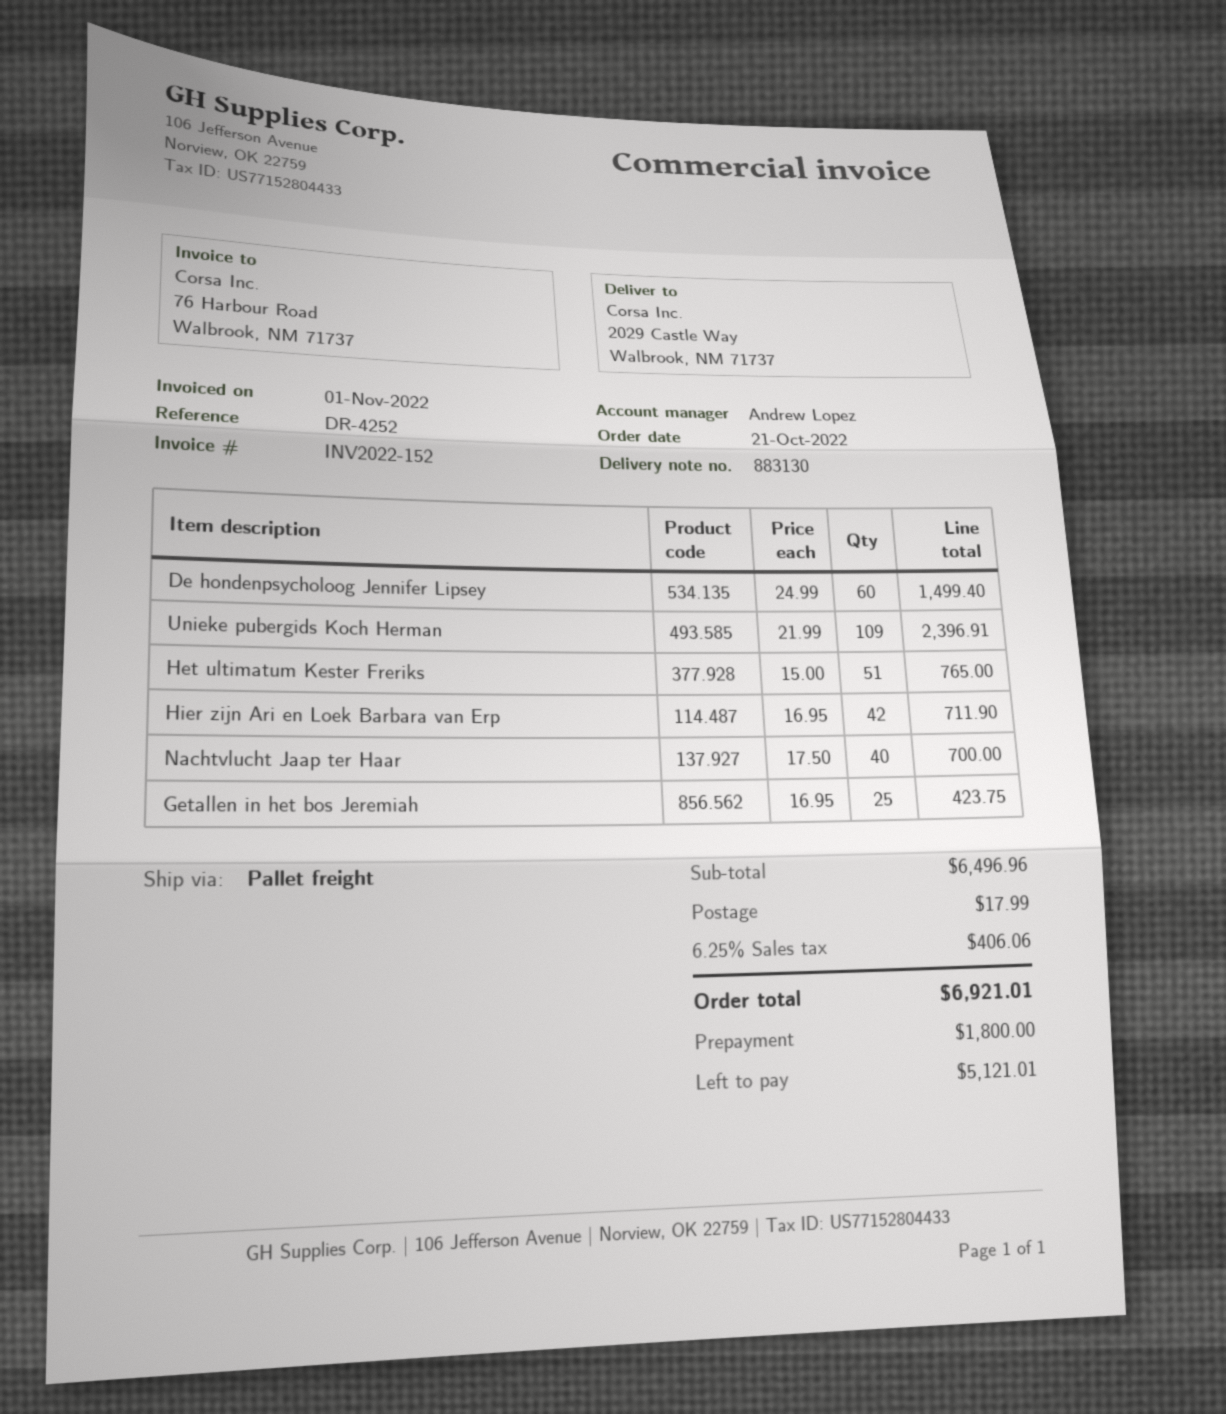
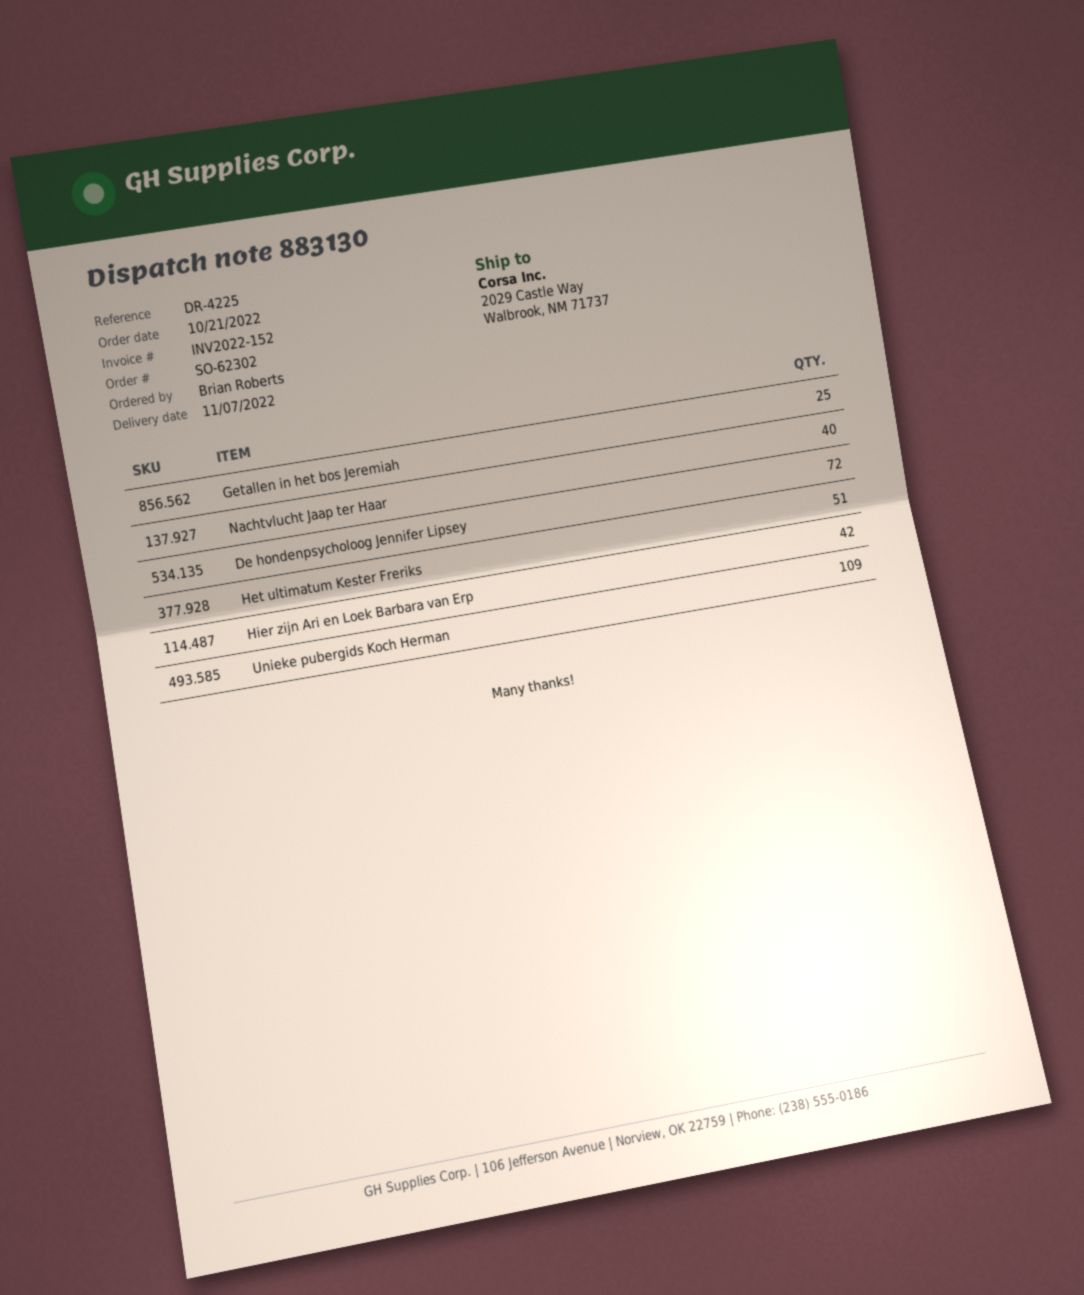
reference: DR-4252 -> DR-4225
De hondenpsycholoog Jennifer Lipsey: 60 -> 72

